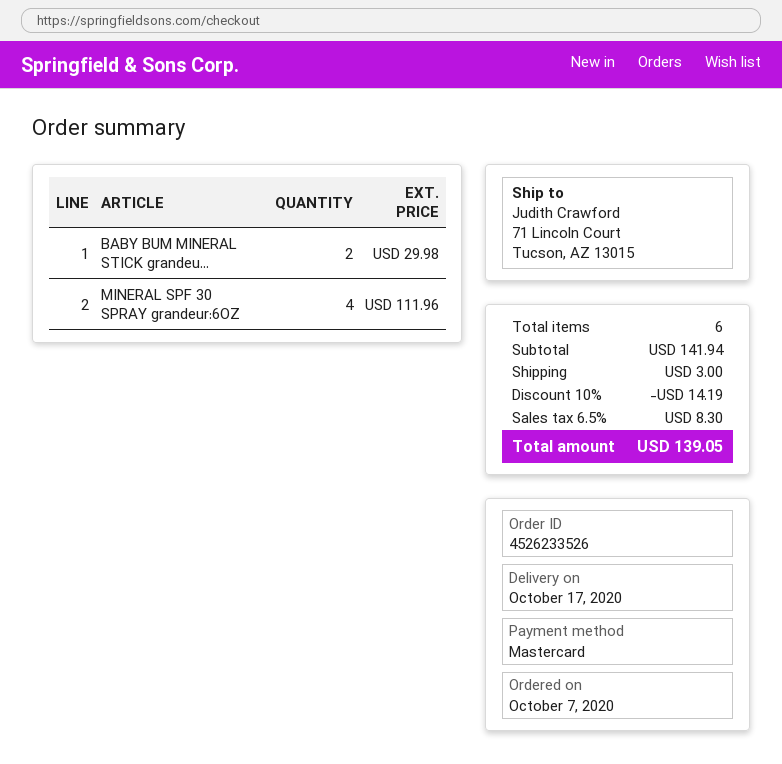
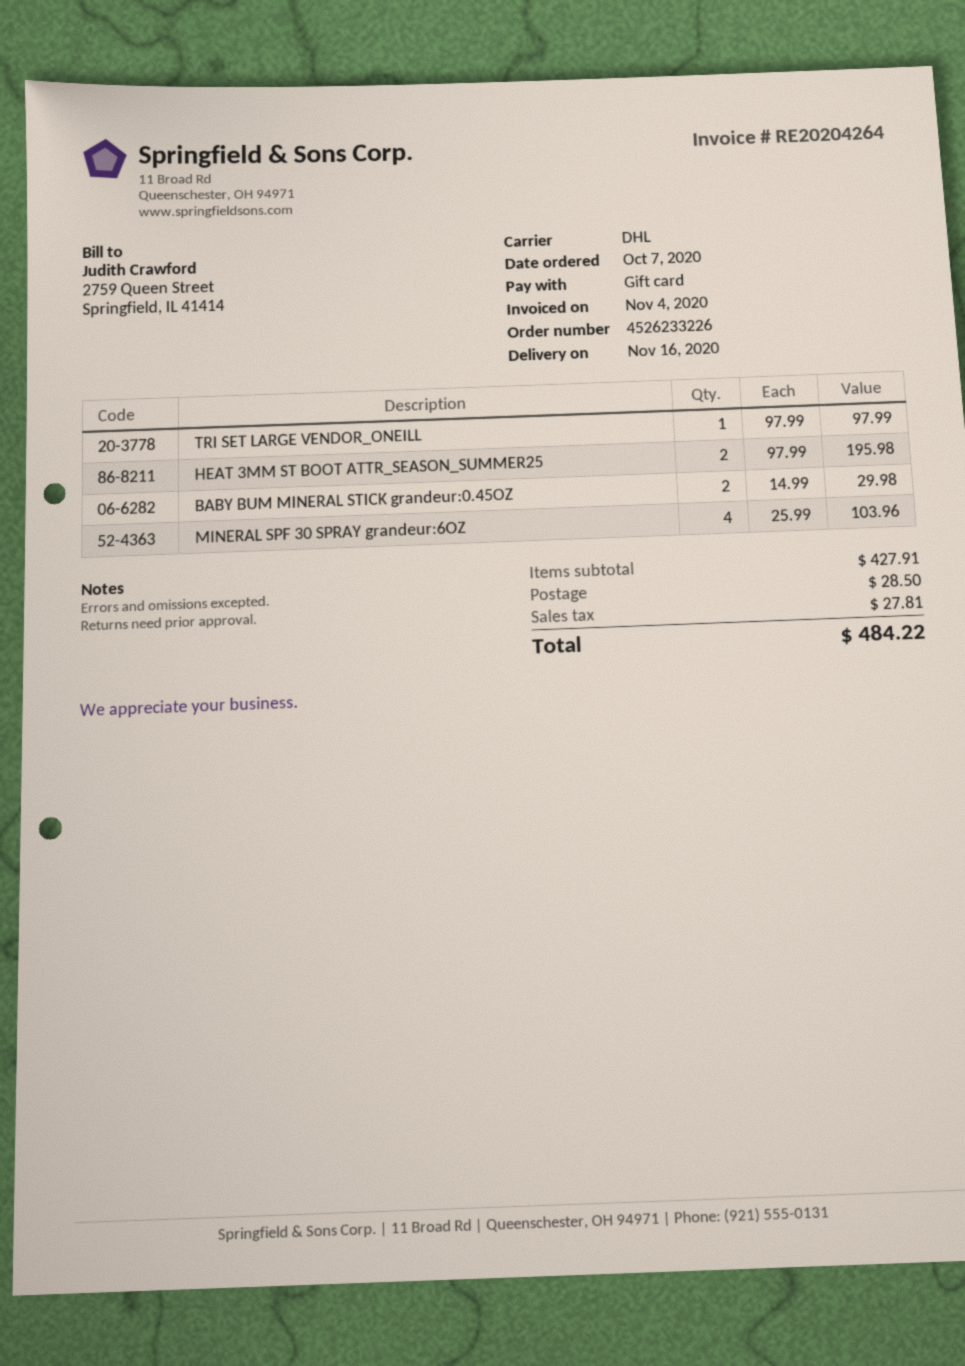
order number: 4526233526 -> 4526233226
delivery date: 2020-10-17 -> 2020-11-16
payment method: Mastercard -> gift card
MINERAL SPF 30 SPRAY grandeur:6OZ: 4 for 111.96 -> 4 for 103.96
TRI SET LARGE VENDOR_ONEILL: none -> 1 for 97.99
HEAT 3MM ST BOOT ATTR_SEASON_SUMMER25: none -> 2 for 195.98
subtotal: 141.94 -> 427.91
discount: 10% = 14.19 -> none
shipping: 3.00 -> 28.50
tax: 8.30 -> 27.81
total: 139.05 -> 484.22

